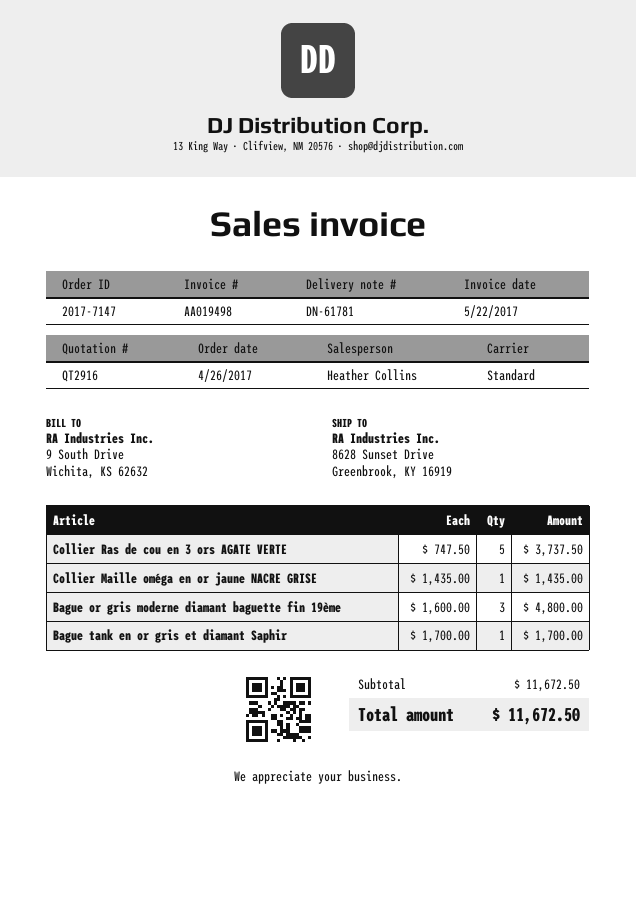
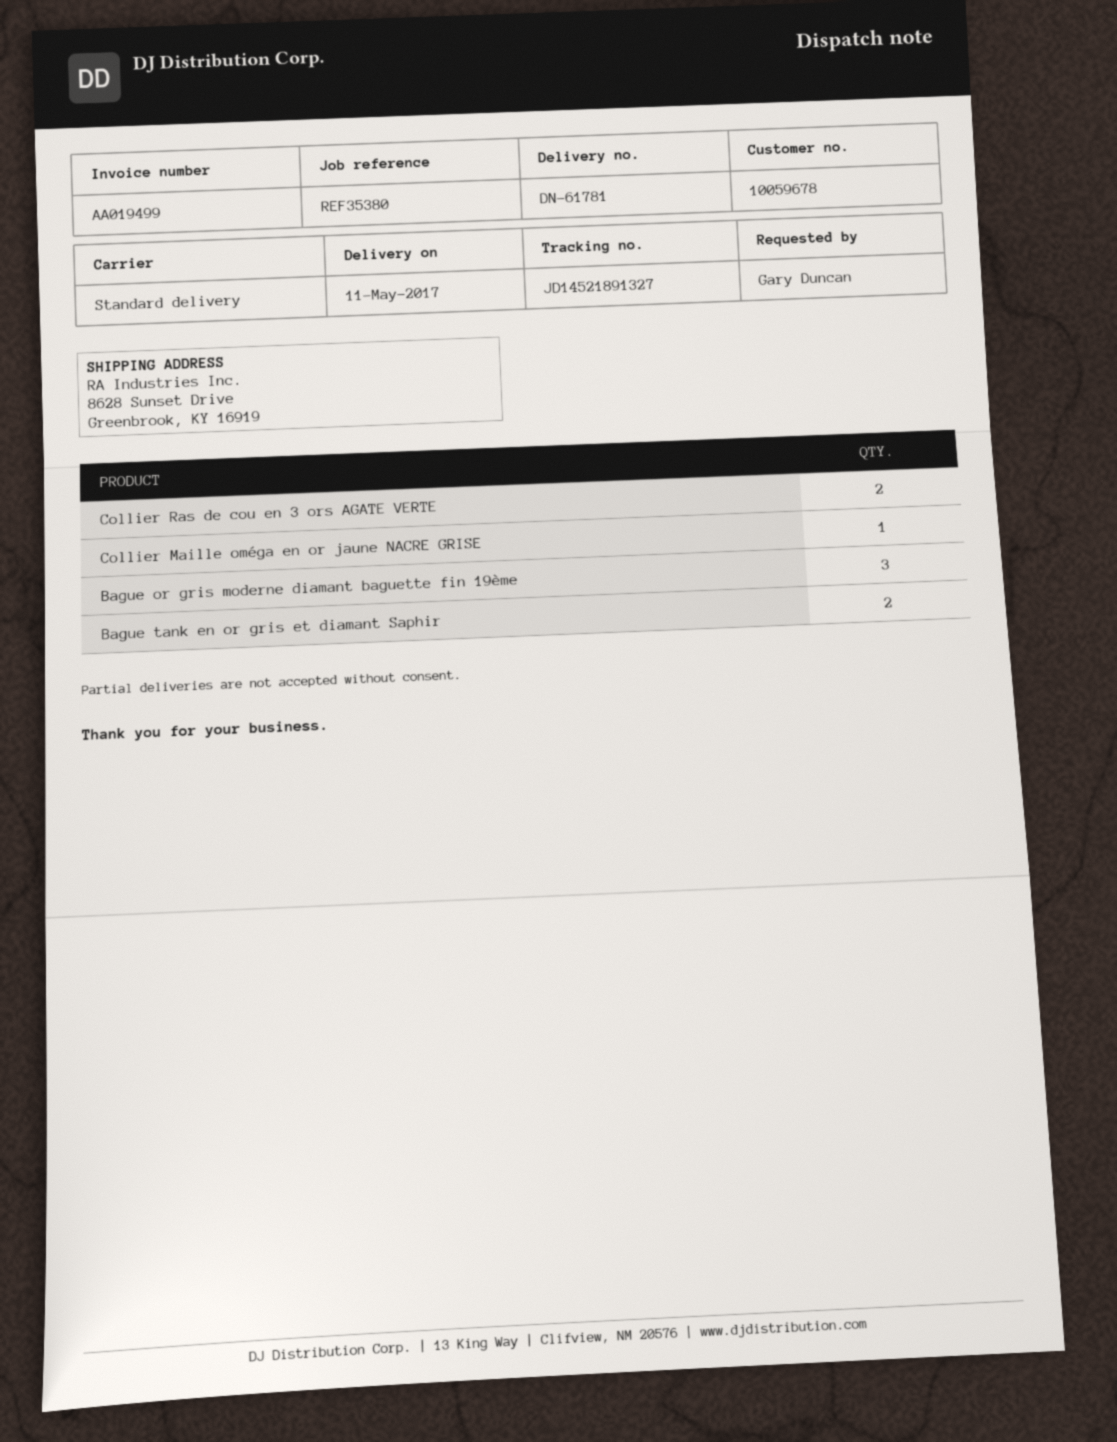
invoice number: AA019498 -> AA019499
Collier Ras de cou en 3 ors AGATE VERTE: 5 -> 2
Bague tank en or gris et diamant Saphir: 1 -> 2

